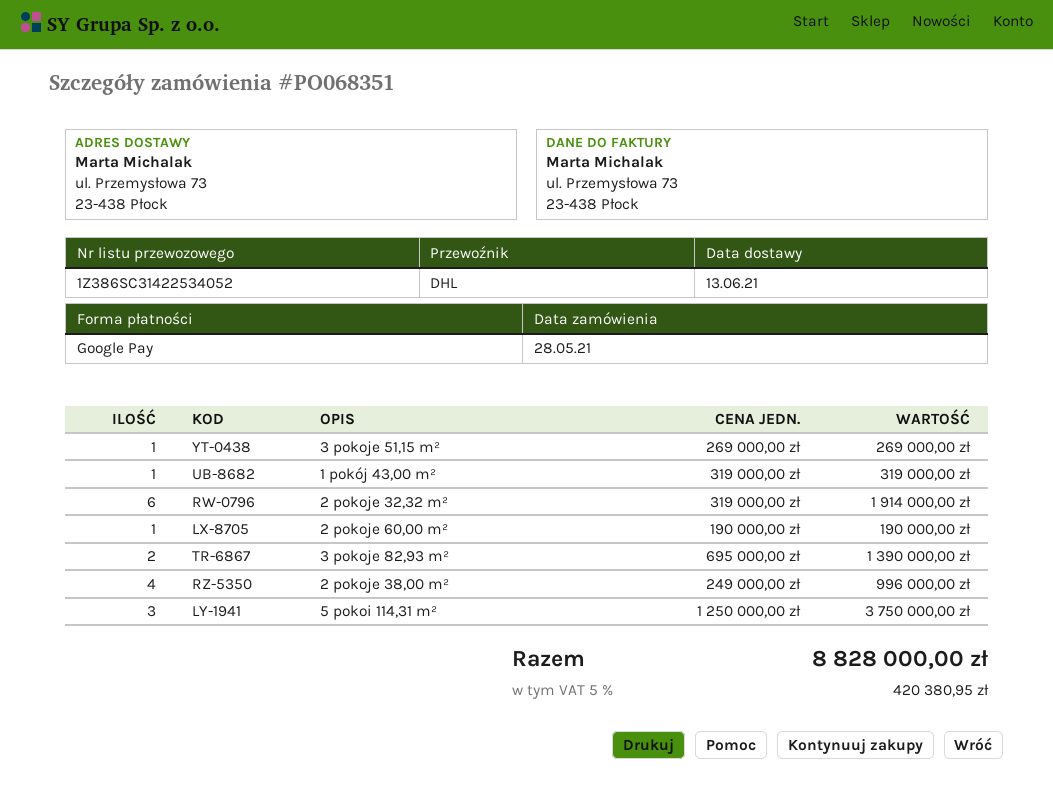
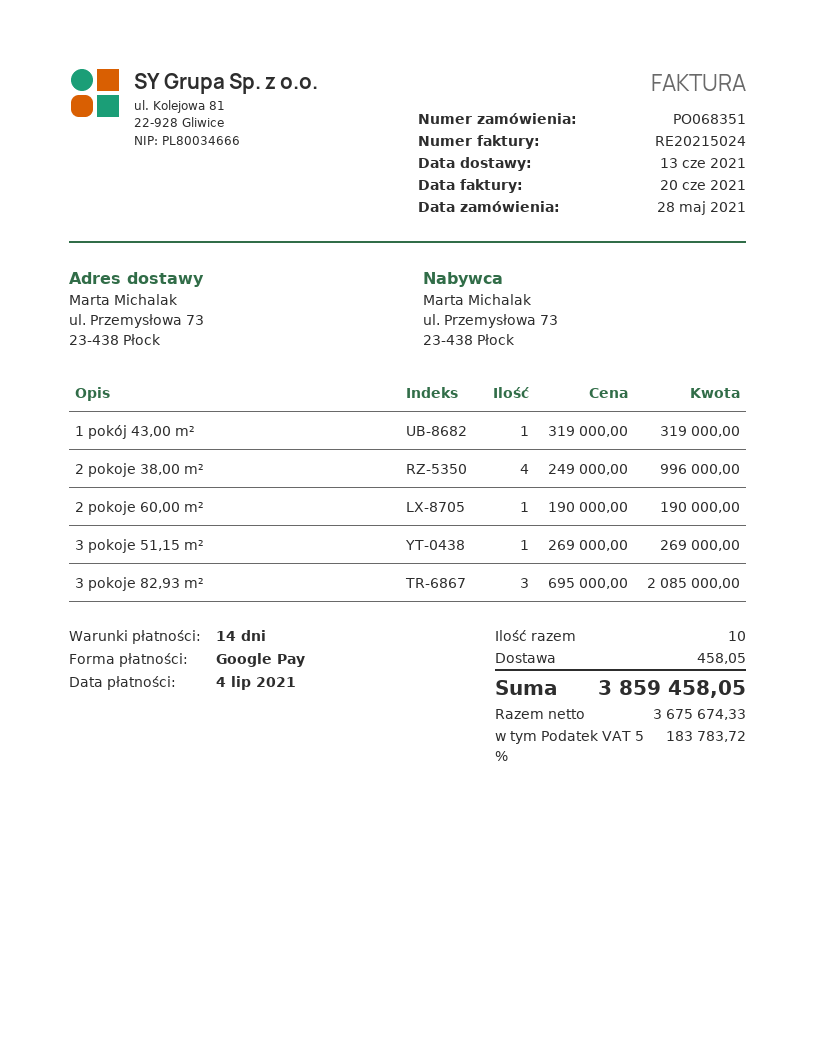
2 pokoje 32,32 m²: 6 x 319000.00 = 1914000.00 -> none
3 pokoje 82,93 m²: 2 x 695000.00 = 1390000.00 -> 3 x 695000.00 = 2085000.00
5 pokoi 114,31 m²: 3 x 1250000.00 = 3750000.00 -> none
shipping: none -> 458.05
tax: 5% = 420380.95 -> 5% = 183783.72
total: 8828000.00 -> 3859458.05

